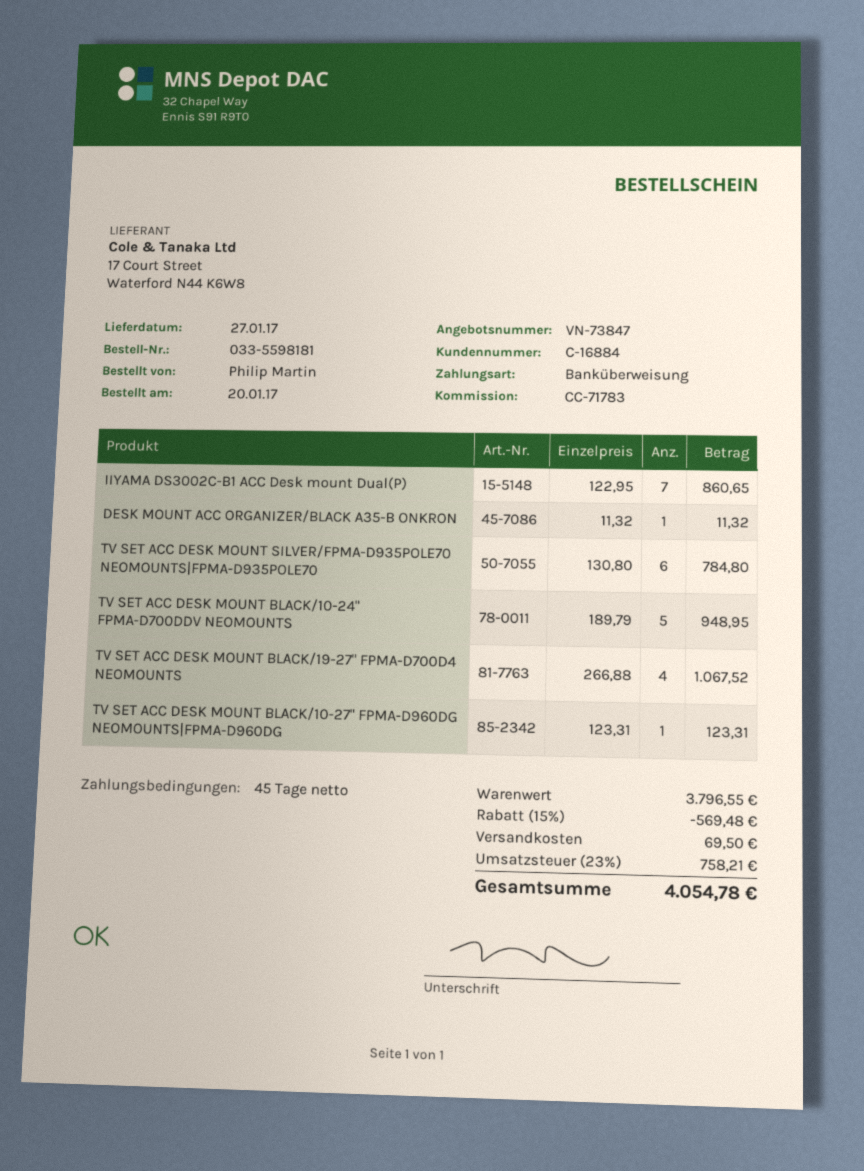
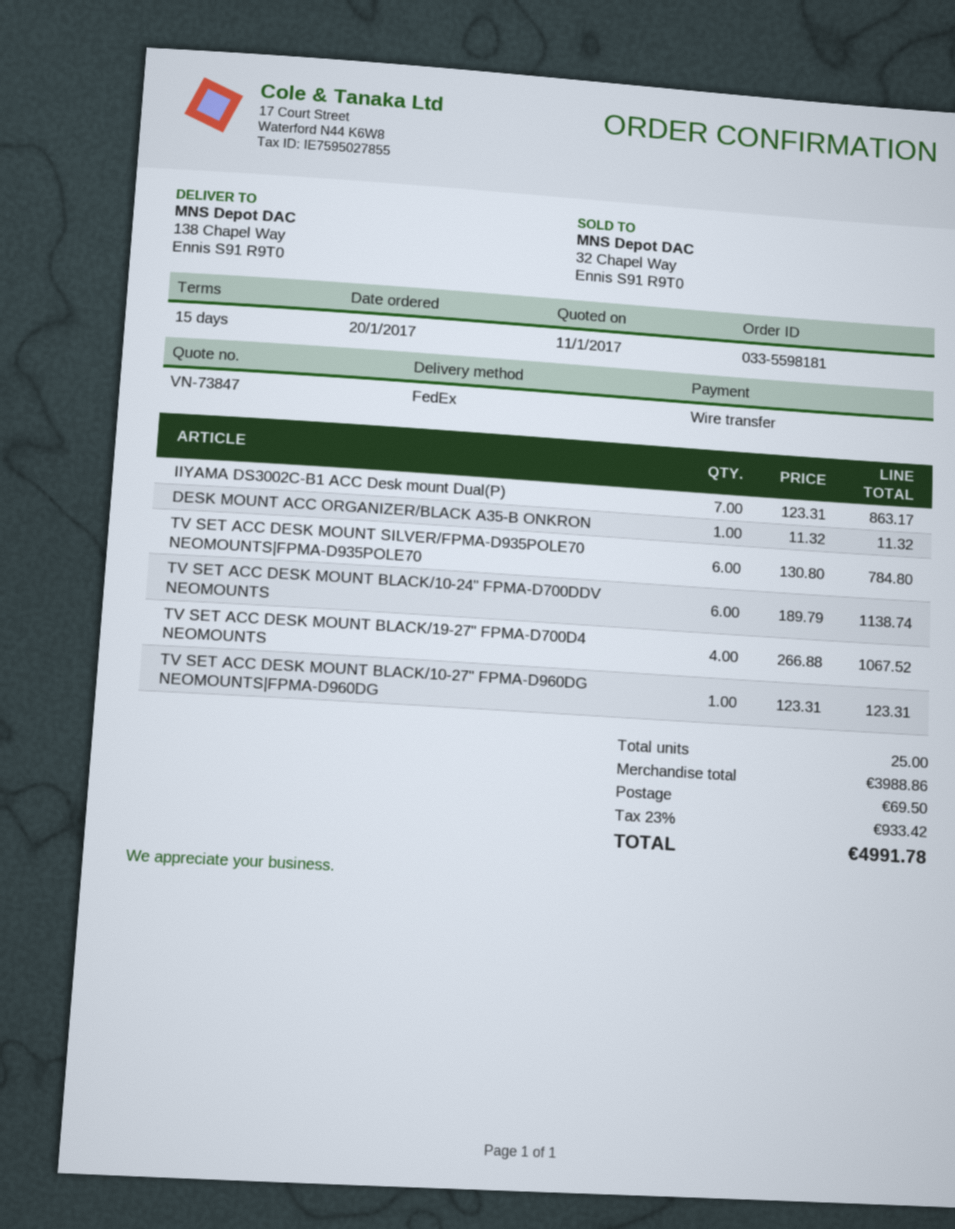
payment terms: 45 days -> 15 days
IIYAMA DS3002C-B1 ACC Desk mount Dual(P): 7 x 122.95 = 860.65 -> 7 x 123.31 = 863.17
TV SET ACC DESK MOUNT BLACK/10-24" FPMA-D700DDV NEOMOUNTS: 5 x 189.79 = 948.95 -> 6 x 189.79 = 1138.74
subtotal: 3796.55 -> 3988.86
discount: 15% = 569.48 -> none
tax: 23% = 758.21 -> 23% = 933.42
total: 4054.78 -> 4991.78

